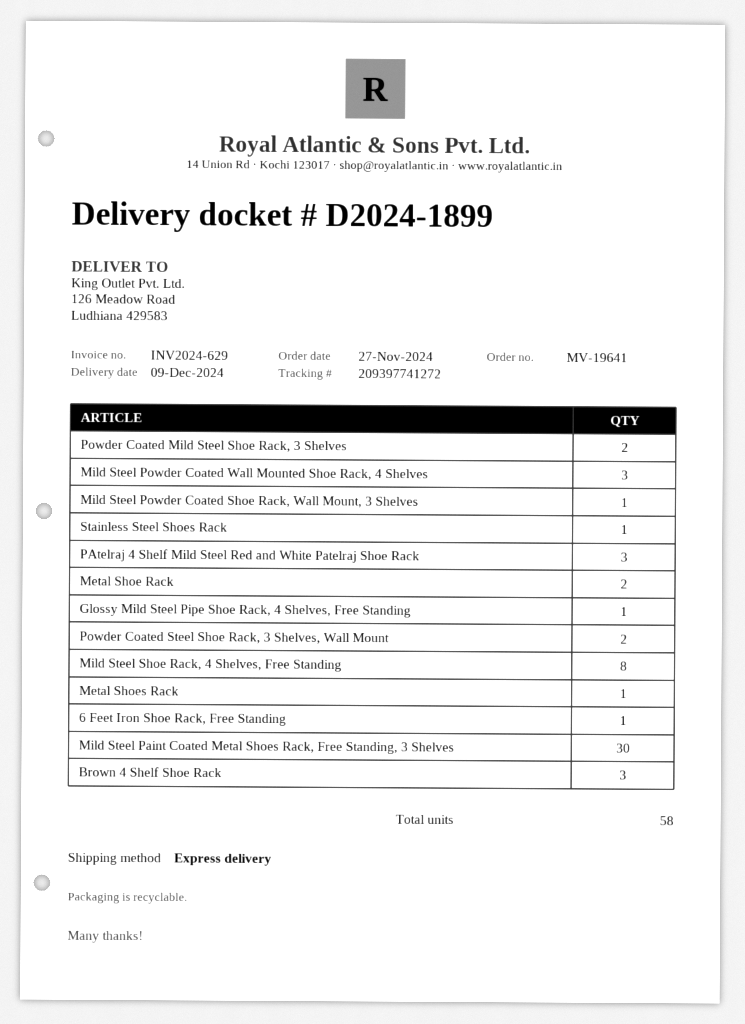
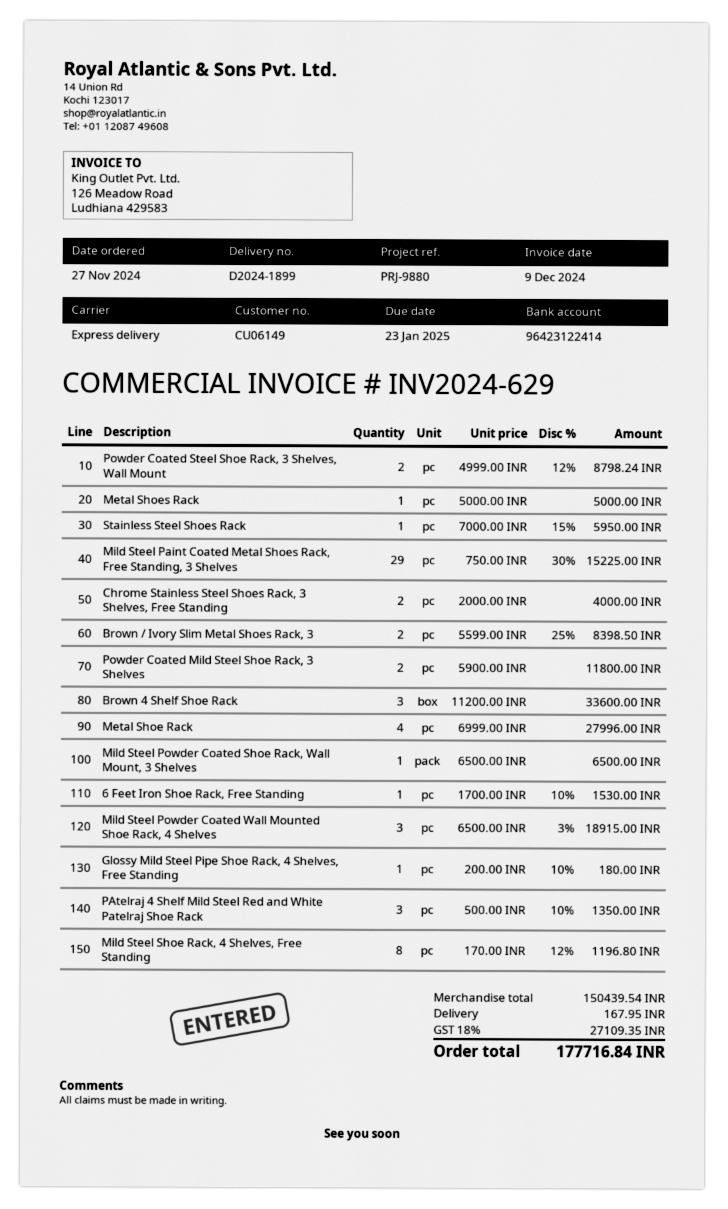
Metal Shoe Rack: 2 -> 4
Mild Steel Paint Coated Metal Shoes Rack, Free Standing, 3 Shelves: 30 -> 29
Chrome Stainless Steel Shoes Rack, 3 Shelves, Free Standing: none -> 2
Brown / Ivory Slim Metal Shoes Rack, 3: none -> 2

